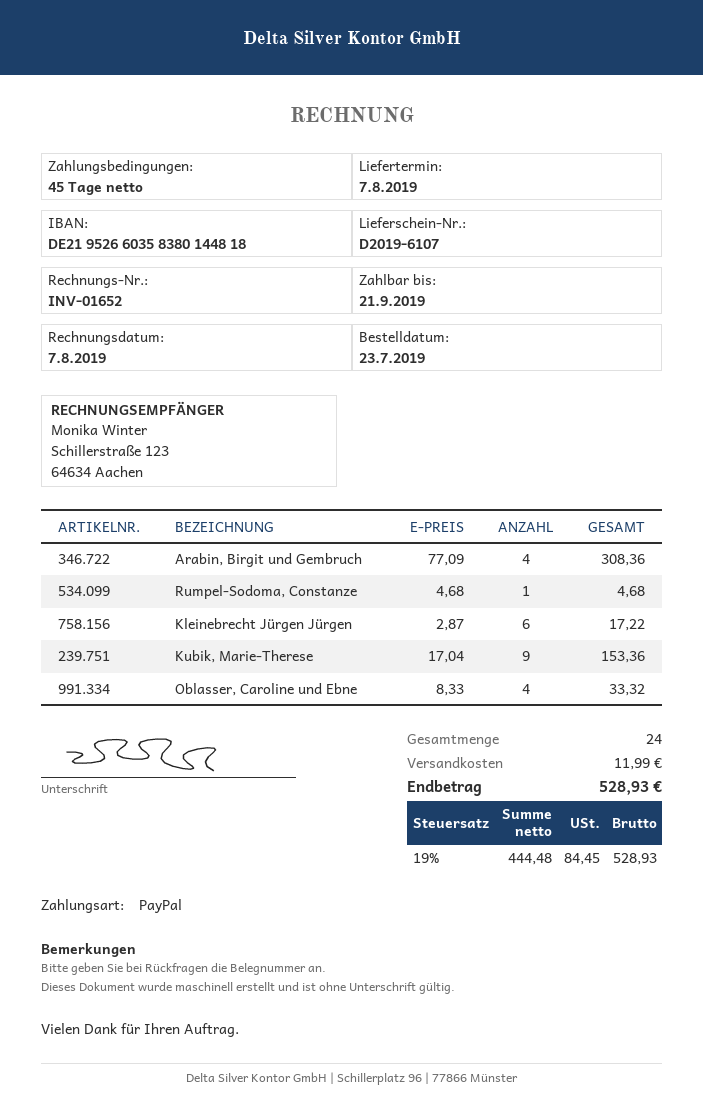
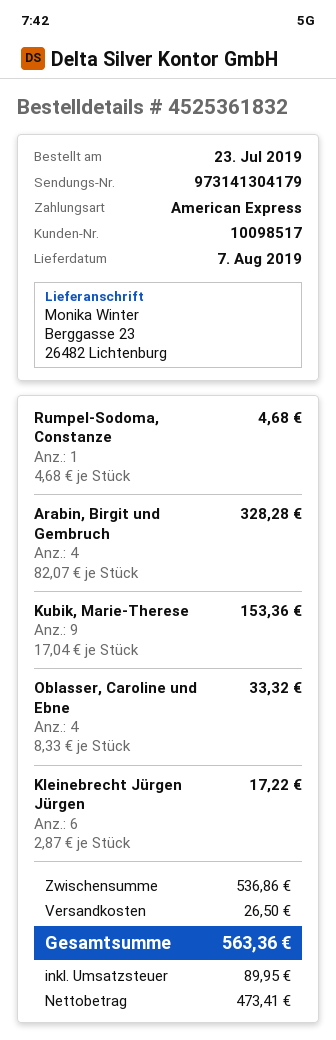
payment method: PayPal -> American Express
Arabin, Birgit und Gembruch: 4 x 77.09 = 308.36 -> 4 x 82.07 = 328.28
shipping: 11.99 -> 26.50
net: 444.48 -> 473.41
tax: 84.45 -> 89.95
total: 528.93 -> 563.36

